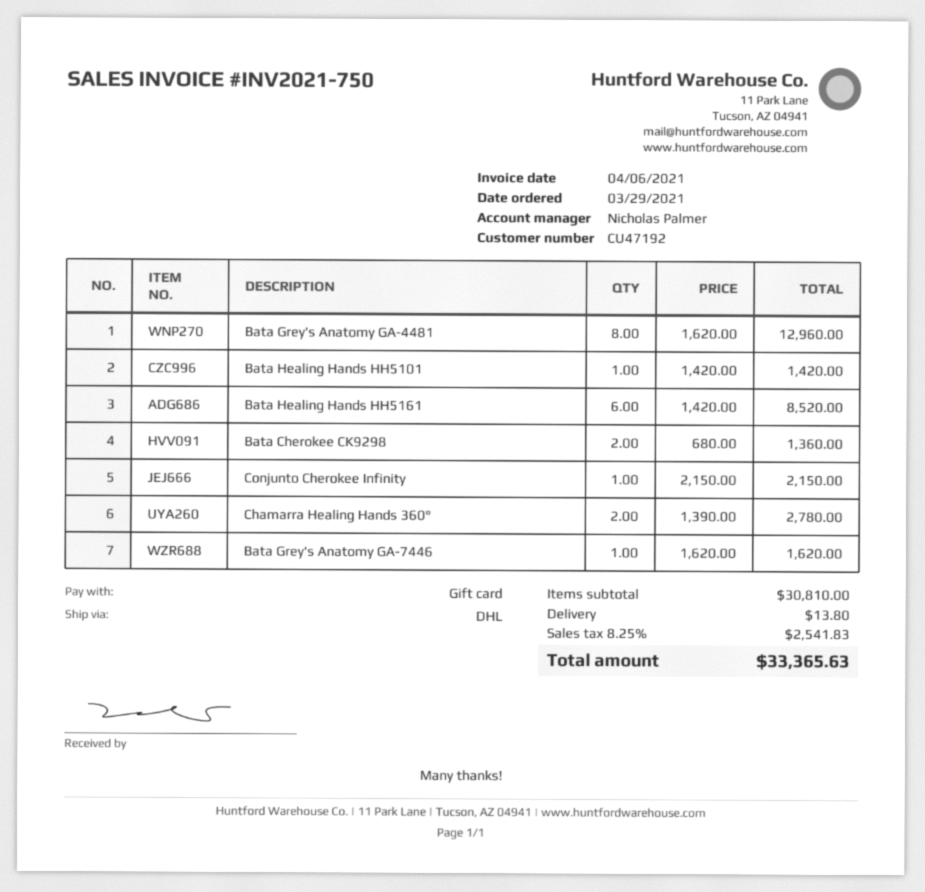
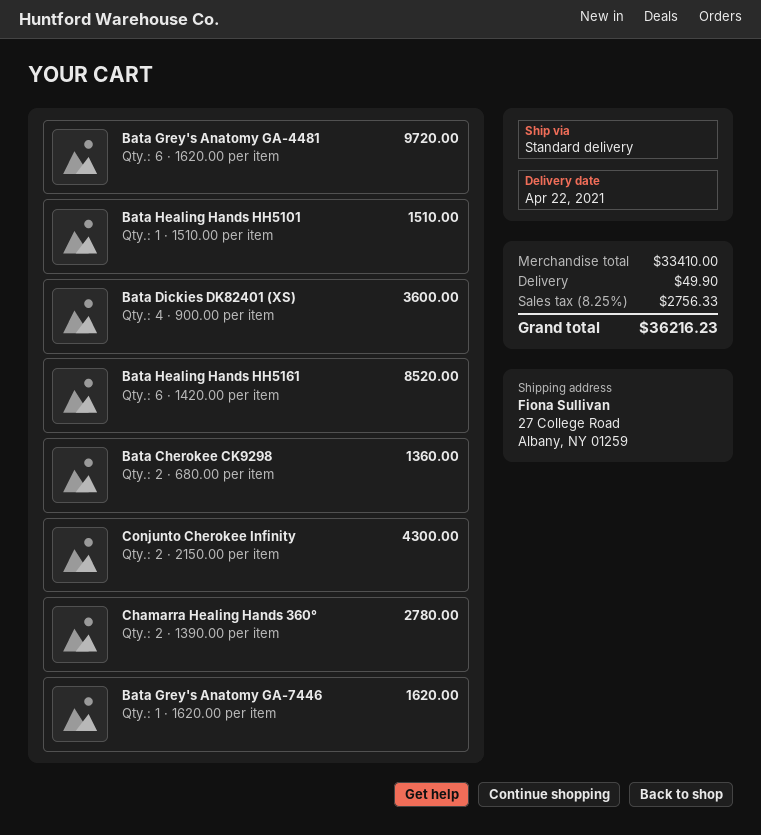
shipping method: DHL -> standard
Bata Grey's Anatomy GA-4481: 8 x 1620.00 = 12960.00 -> 6 x 1620.00 = 9720.00
Bata Healing Hands HH5101: 1 x 1420.00 = 1420.00 -> 1 x 1510.00 = 1510.00
Conjunto Cherokee Infinity: 1 x 2150.00 = 2150.00 -> 2 x 2150.00 = 4300.00
Bata Dickies DK82401 (XS): none -> 4 x 900.00 = 3600.00
subtotal: 30810.00 -> 33410.00
shipping: 13.80 -> 49.90
tax: 8.25% = 2541.83 -> 8.25% = 2756.33
total: 33365.63 -> 36216.23

